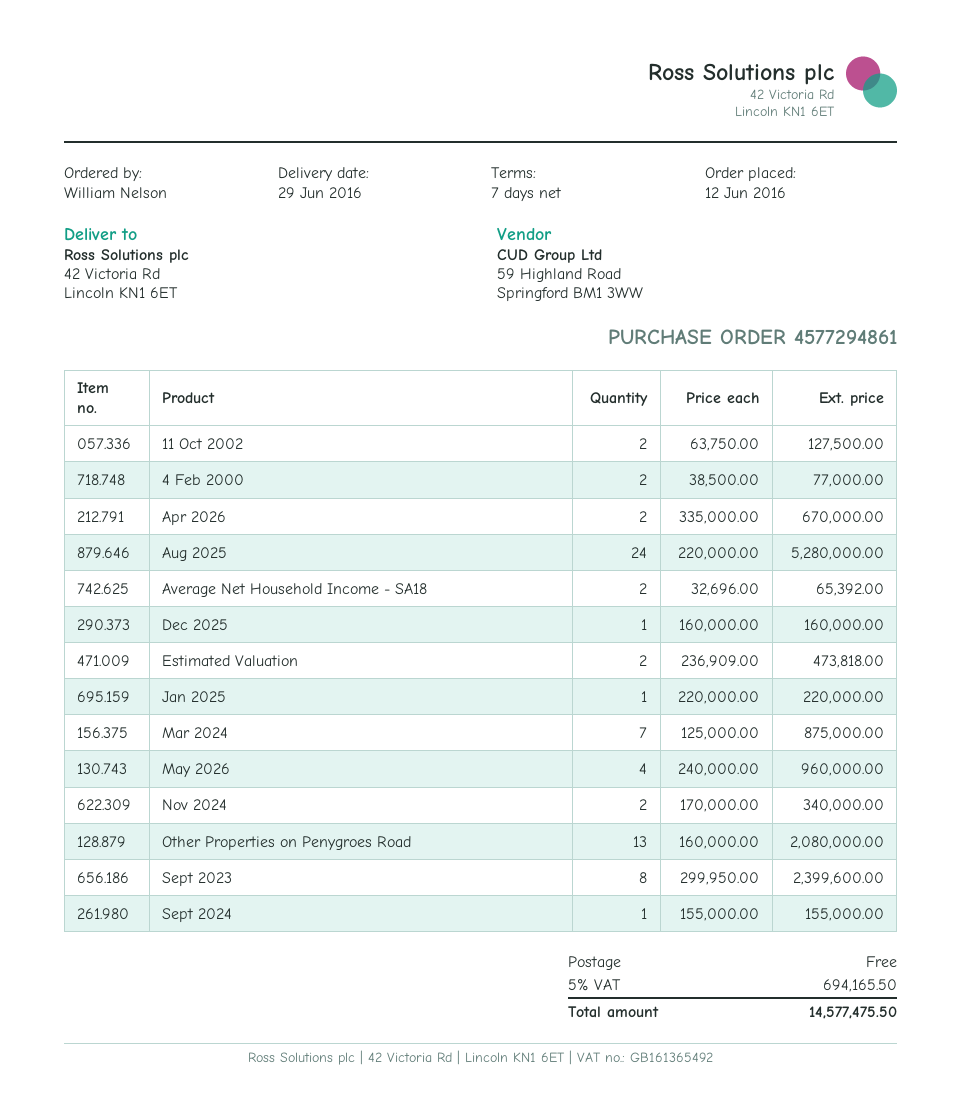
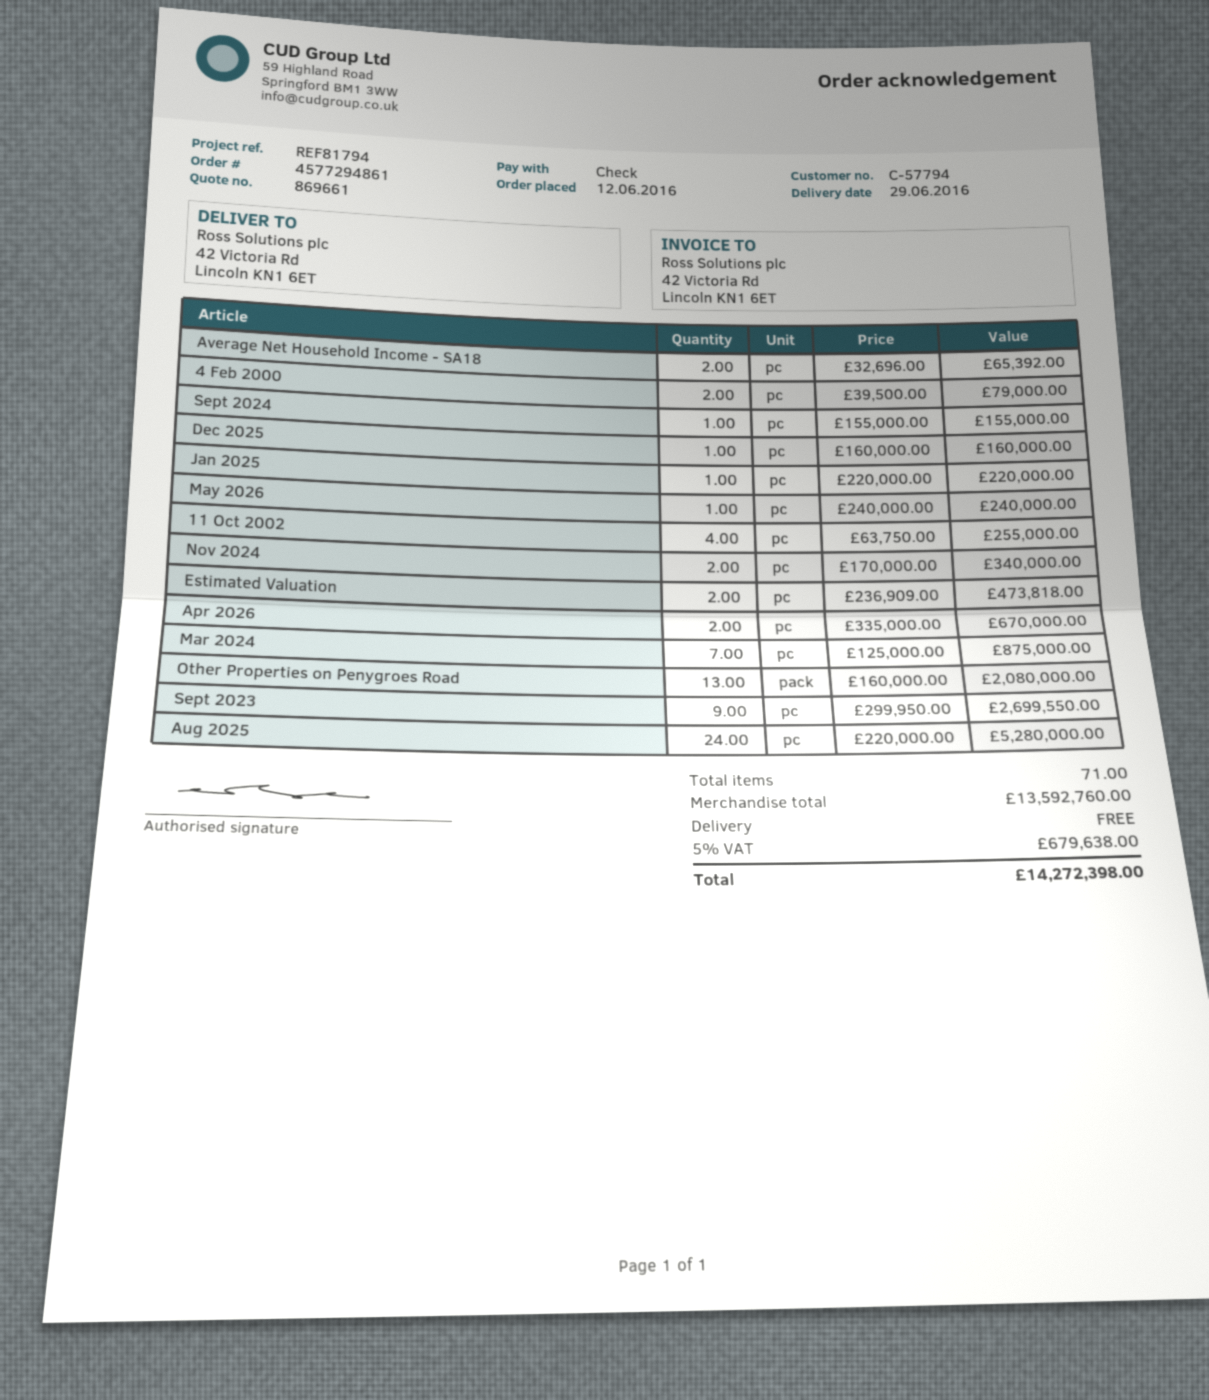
11 Oct 2002: 2 x 63750.00 = 127500.00 -> 4 x 63750.00 = 255000.00
4 Feb 2000: 2 x 38500.00 = 77000.00 -> 2 x 39500.00 = 79000.00
May 2026: 4 x 240000.00 = 960000.00 -> 1 x 240000.00 = 240000.00
Sept 2023: 8 x 299950.00 = 2399600.00 -> 9 x 299950.00 = 2699550.00
tax: 5% = 694165.50 -> 5% = 679638.00
total: 14577475.50 -> 14272398.00

